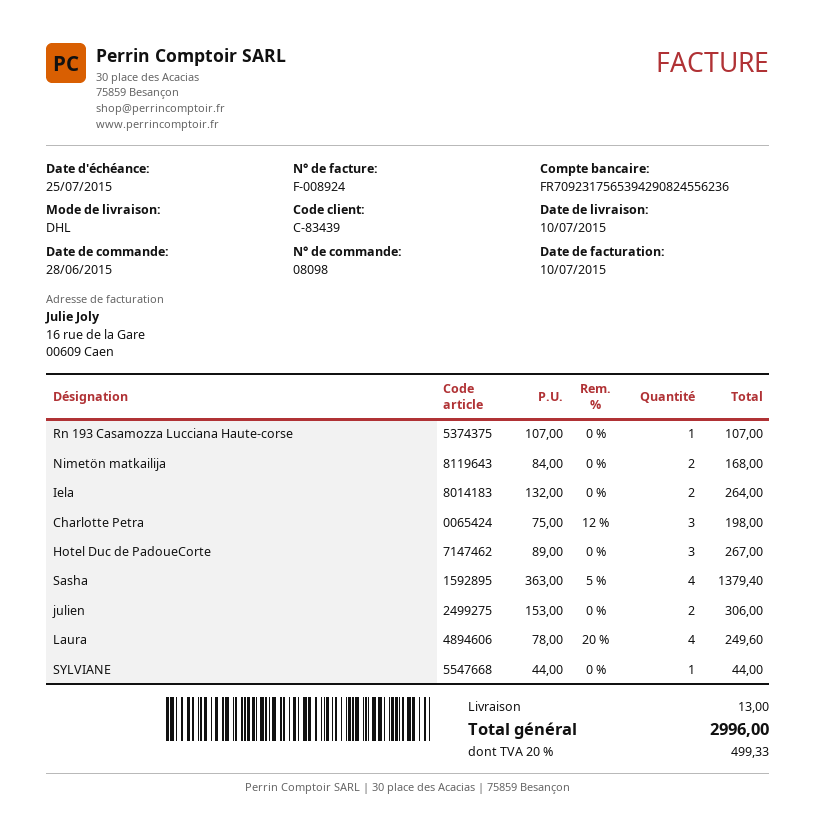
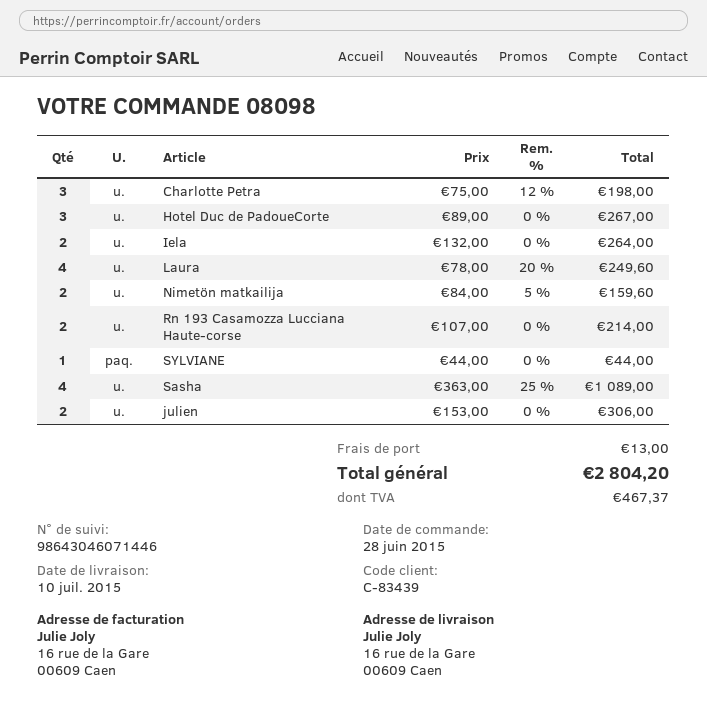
Rn 193 Casamozza Lucciana Haute-corse: 1 x 107.00 = 107.00 -> 2 x 107.00 = 214.00
Nimetön matkailija: 2 x 84.00 = 168.00 -> 2 x 84.00 - 5% = 159.60
Sasha: 4 x 363.00 - 5% = 1379.40 -> 4 x 363.00 - 25% = 1089.00
tax: 499.33 -> 467.37
total: 2996.00 -> 2804.20

